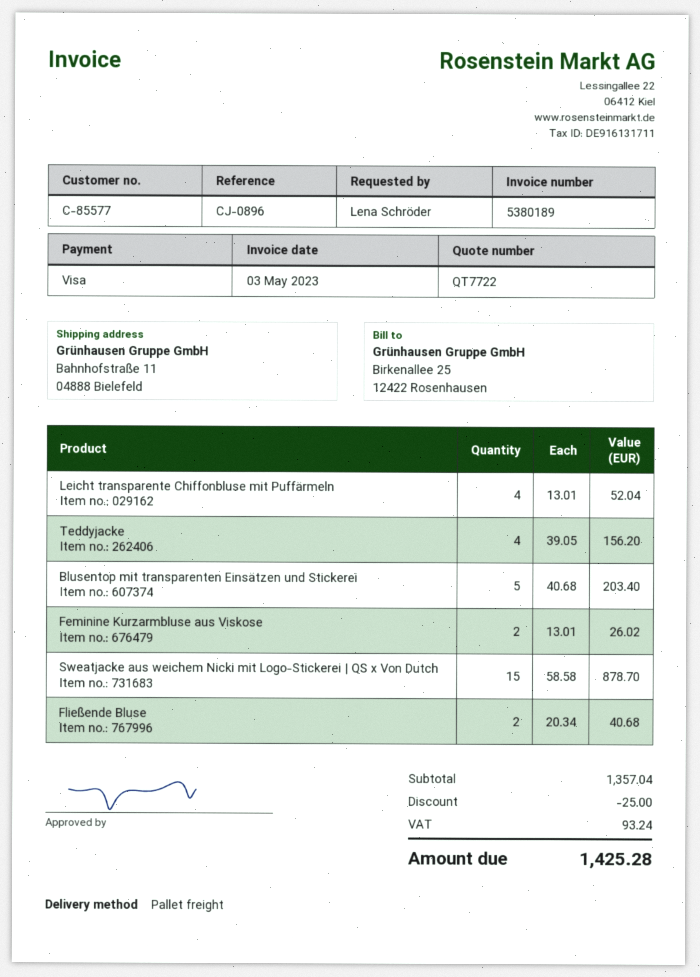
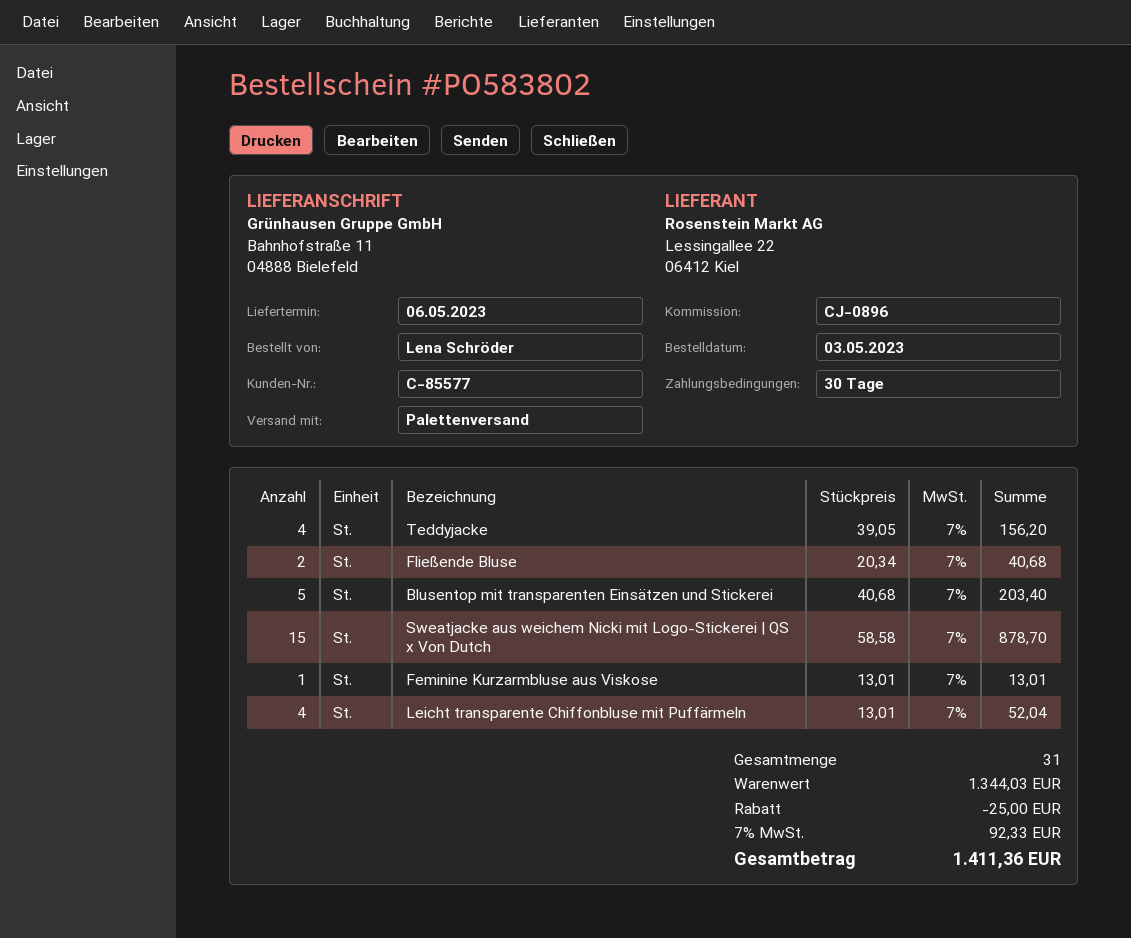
Feminine Kurzarmbluse aus Viskose: 2 x 13.01 = 26.02 -> 1 x 13.01 = 13.01
subtotal: 1357.04 -> 1344.03
tax: 93.24 -> 92.33
total: 1425.28 -> 1411.36

